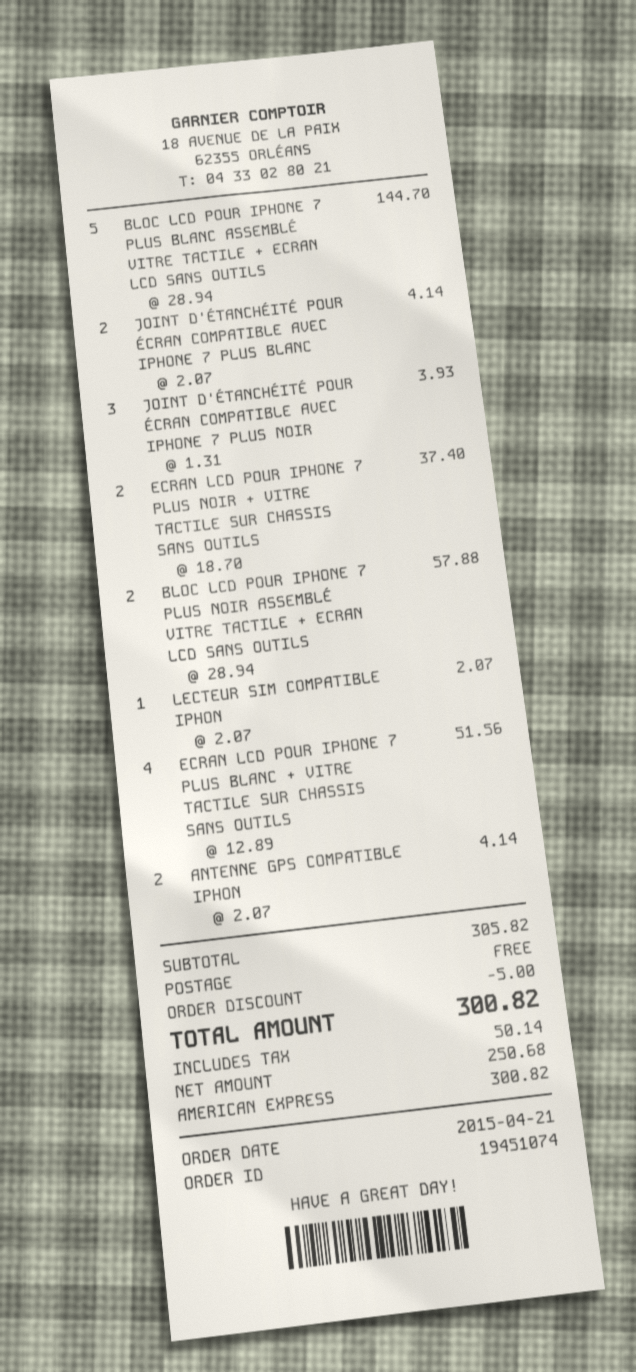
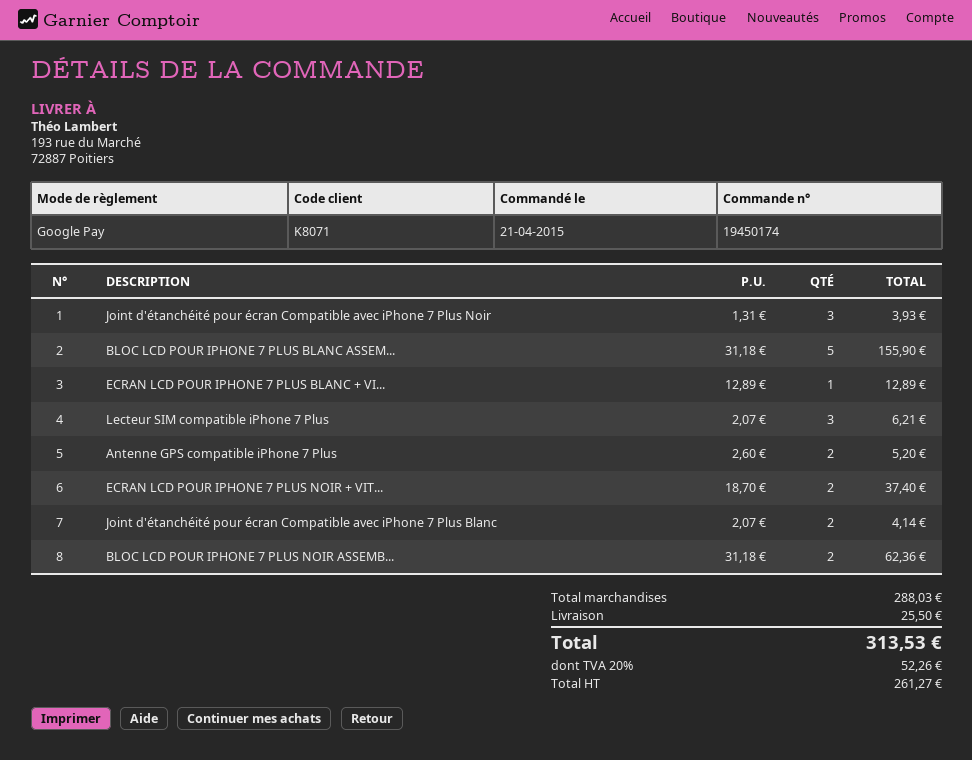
order number: 19451074 -> 19450174
payment method: American Express -> Google Pay
BLOC LCD POUR IPHONE 7 PLUS BLANC ASSEMBLÉ VITRE TACTILE + ECRAN LCD SANS OUTILS: 5 x 28.94 = 144.70 -> 5 x 31.18 = 155.90
BLOC LCD POUR IPHONE 7 PLUS NOIR ASSEMBLÉ VITRE TACTILE + ECRAN LCD SANS OUTILS: 2 x 28.94 = 57.88 -> 2 x 31.18 = 62.36
LECTEUR SIM COMPATIBLE IPHON: 1 x 2.07 = 2.07 -> 3 x 2.07 = 6.21
ECRAN LCD POUR IPHONE 7 PLUS BLANC + VITRE TACTILE SUR CHASSIS SANS OUTILS: 4 x 12.89 = 51.56 -> 1 x 12.89 = 12.89
ANTENNE GPS COMPATIBLE IPHON: 2 x 2.07 = 4.14 -> 2 x 2.60 = 5.20
subtotal: 305.82 -> 288.03
discount: 5.00 -> none
shipping: 0.00 -> 25.50
net: 250.68 -> 261.27
tax: 50.14 -> 52.26
total: 300.82 -> 313.53

